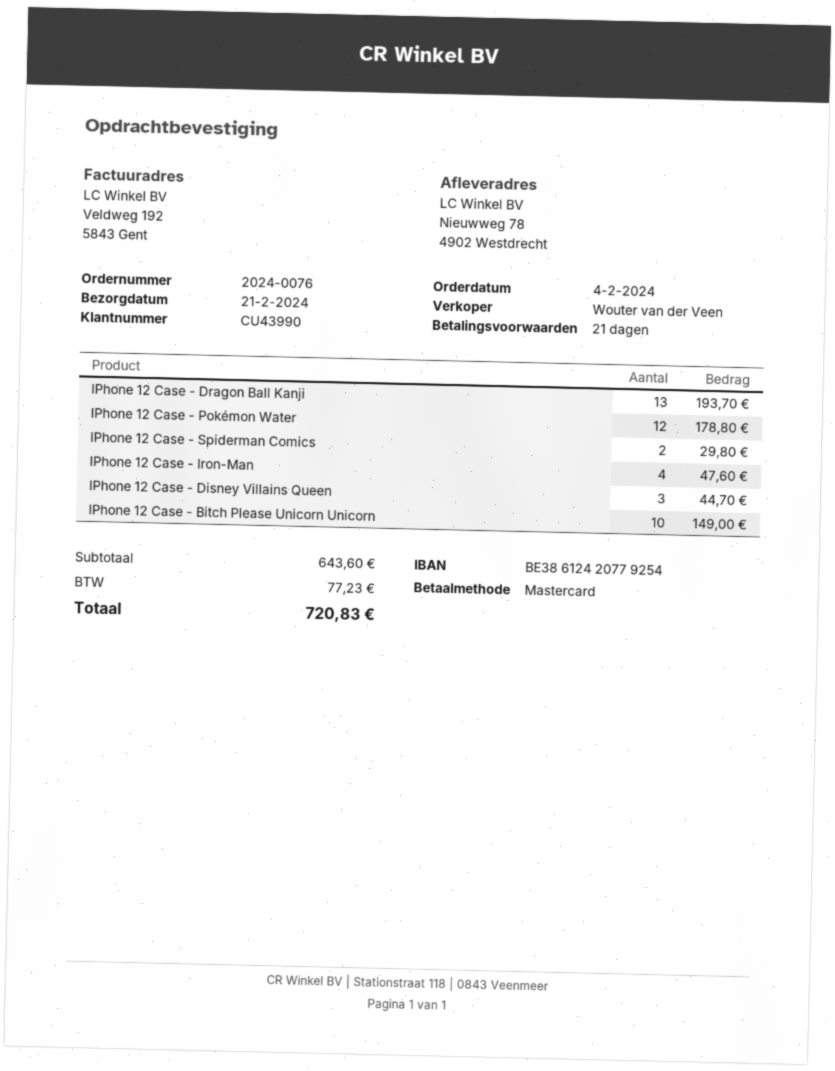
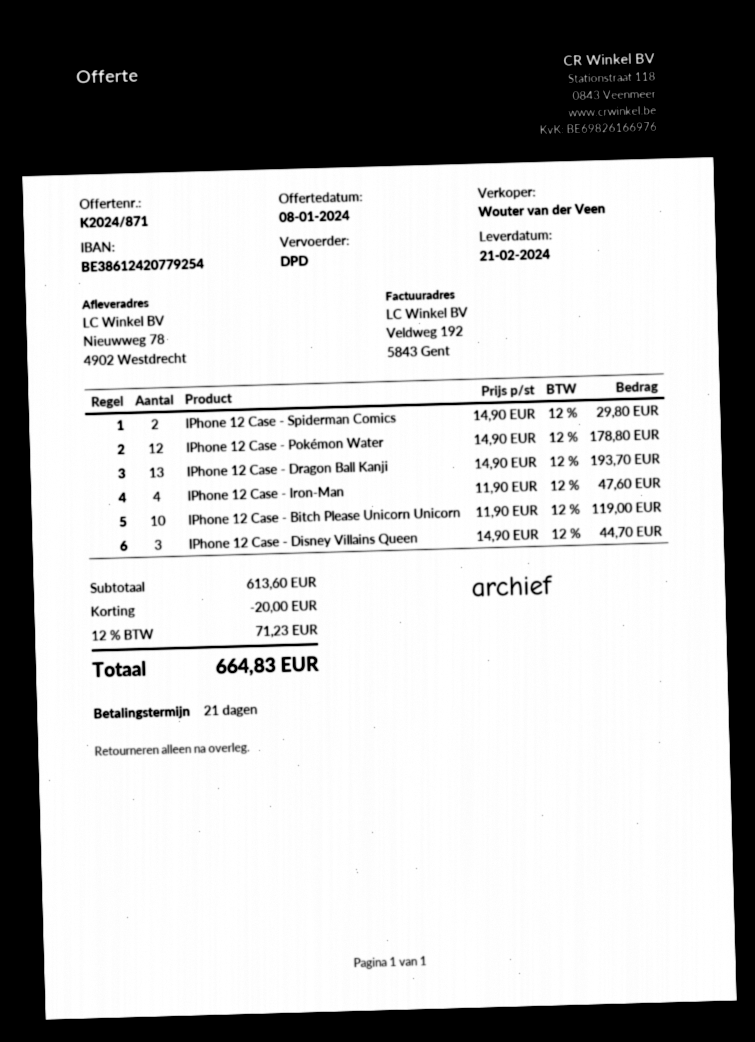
IPhone 12 Case - Bitch Please Unicorn Unicorn: 10 for 149.00 -> 10 for 119.00
subtotal: 643.60 -> 613.60
discount: none -> 20.00
tax: 77.23 -> 71.23
total: 720.83 -> 664.83

